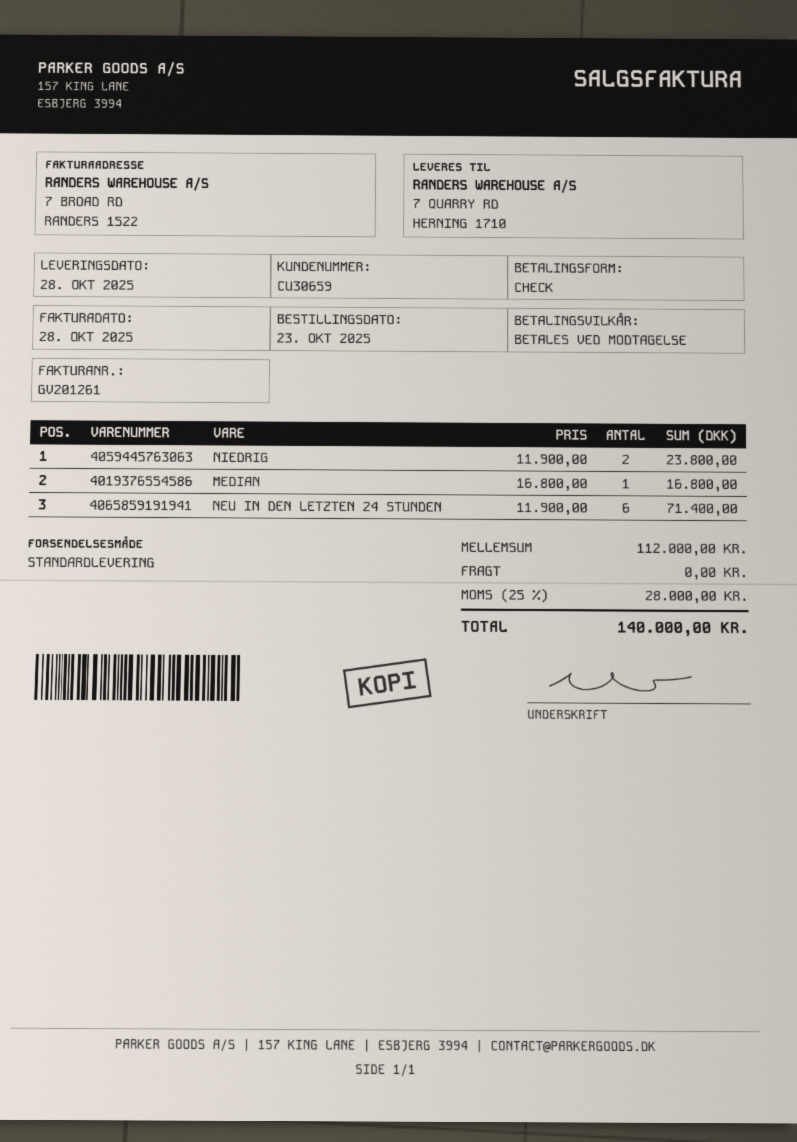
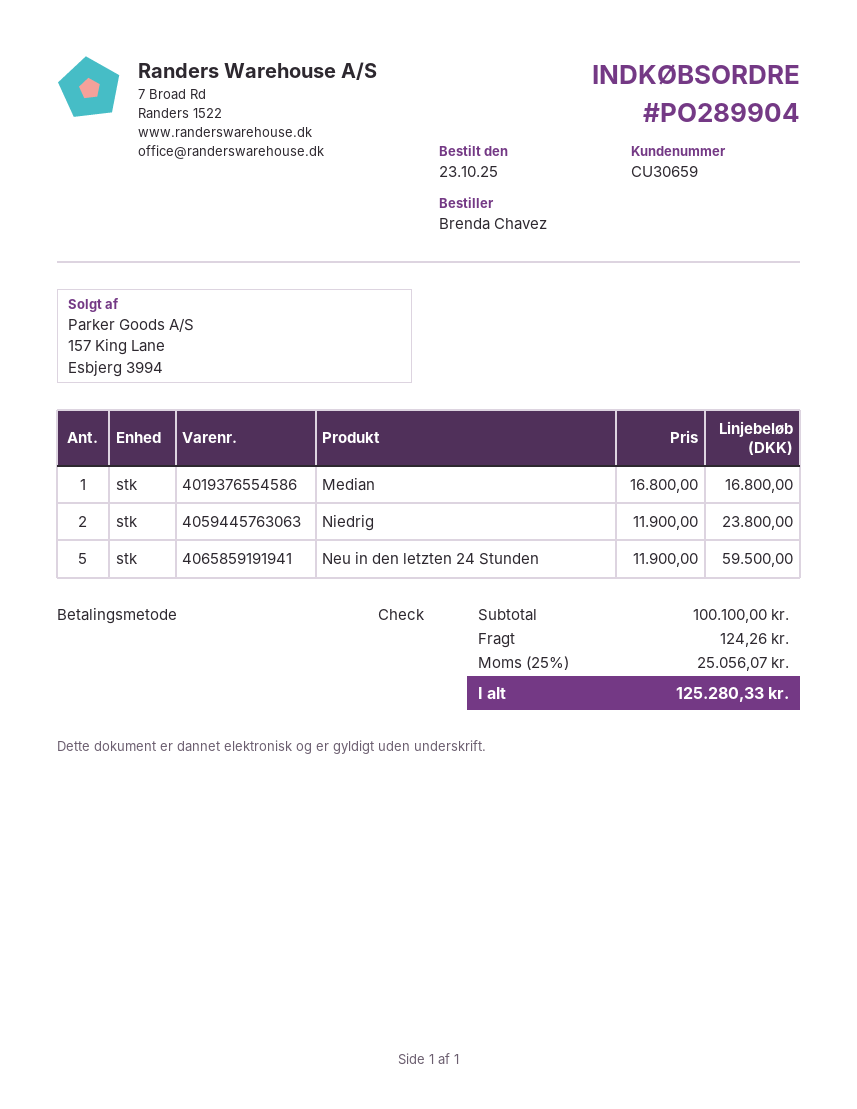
NEU IN DEN LETZTEN 24 STUNDEN: 6 x 11900.00 = 71400.00 -> 5 x 11900.00 = 59500.00
subtotal: 112000.00 -> 100100.00
shipping: 0.00 -> 124.26
tax: 25% = 28000.00 -> 25% = 25056.07
total: 140000.00 -> 125280.33

